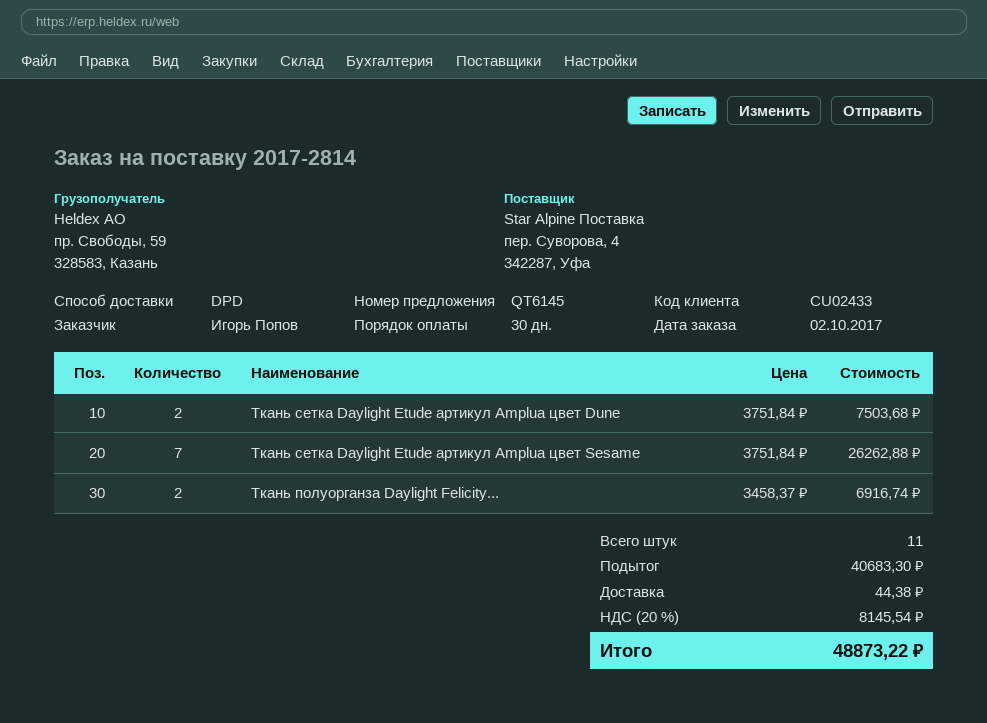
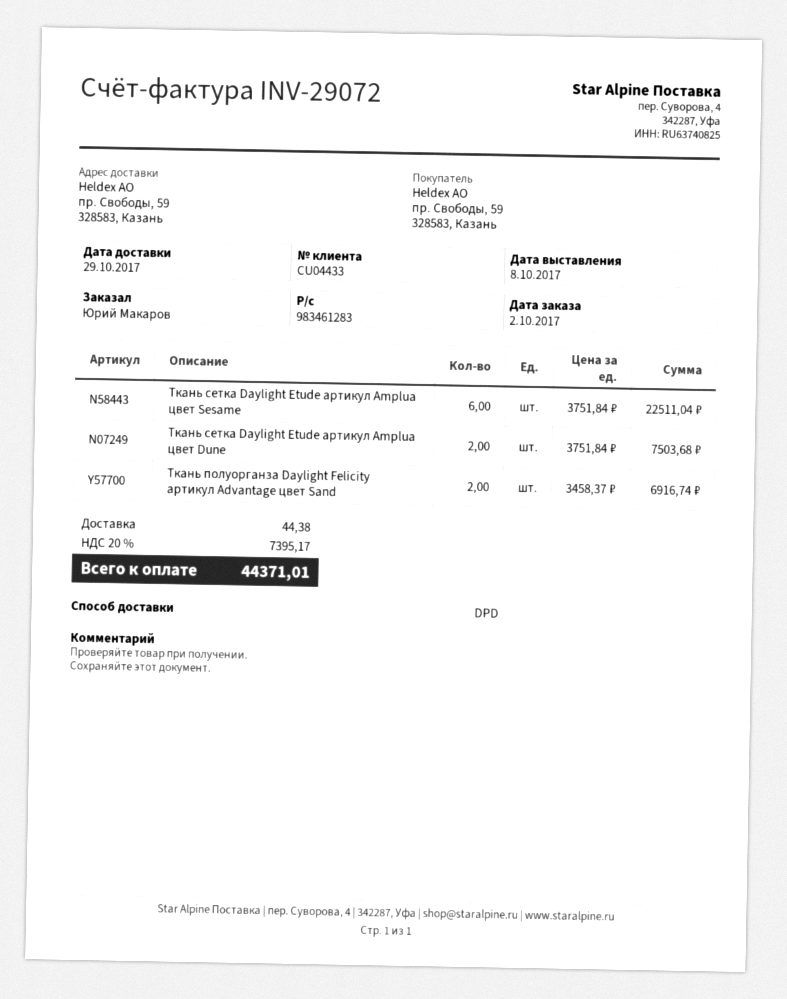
customer number: CU02433 -> CU04433
ordered by: Игорь Попов -> Юрий Макаров
Ткань сетка Daylight Etude артикул Amplua цвет Sesame: 7 x 3751.84 = 26262.88 -> 6 x 3751.84 = 22511.04
tax: 20% = 8145.54 -> 20% = 7395.17
total: 48873.22 -> 44371.01

